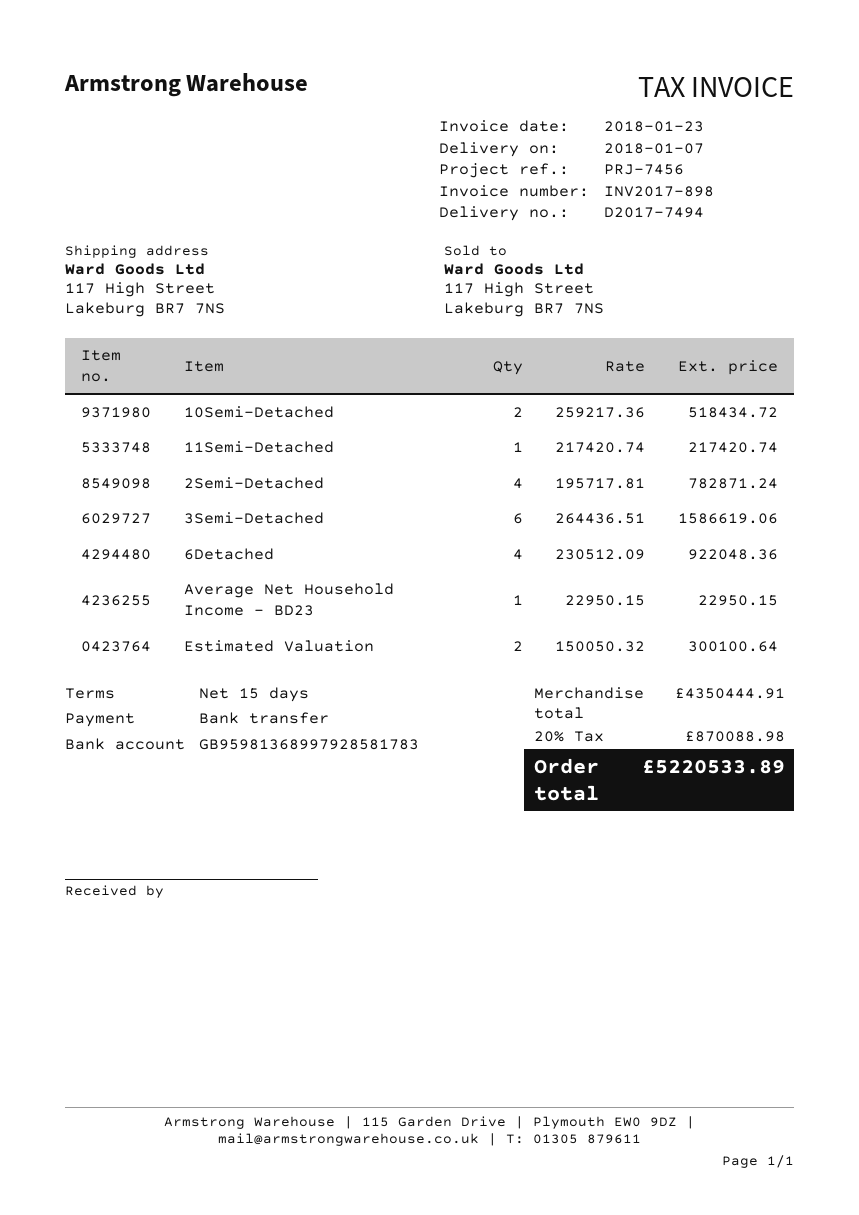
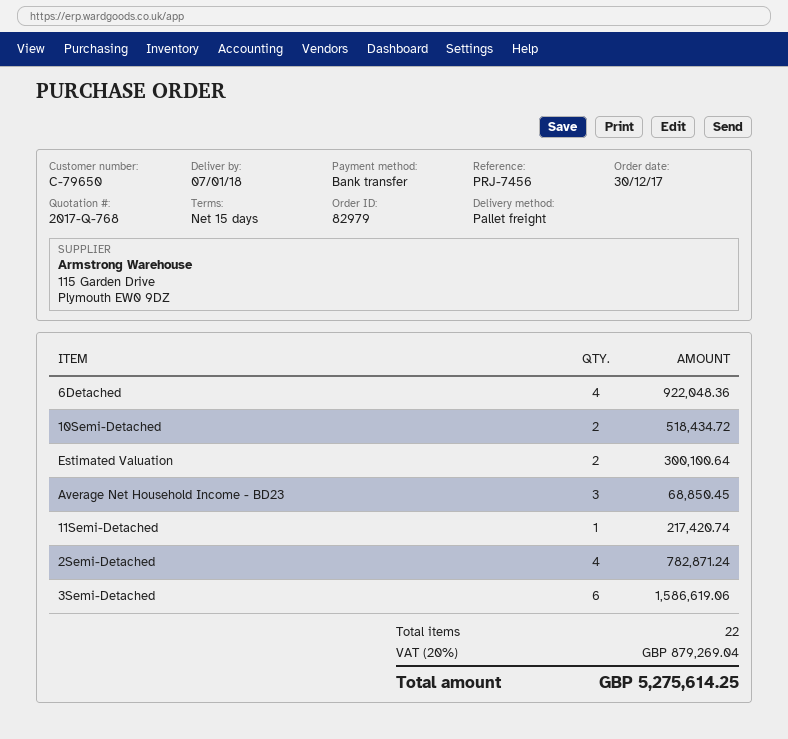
Average Net Household Income - BD23: 1 for 22950.15 -> 3 for 68850.45
tax: 20% = 870088.98 -> 20% = 879269.04
total: 5220533.89 -> 5275614.25

